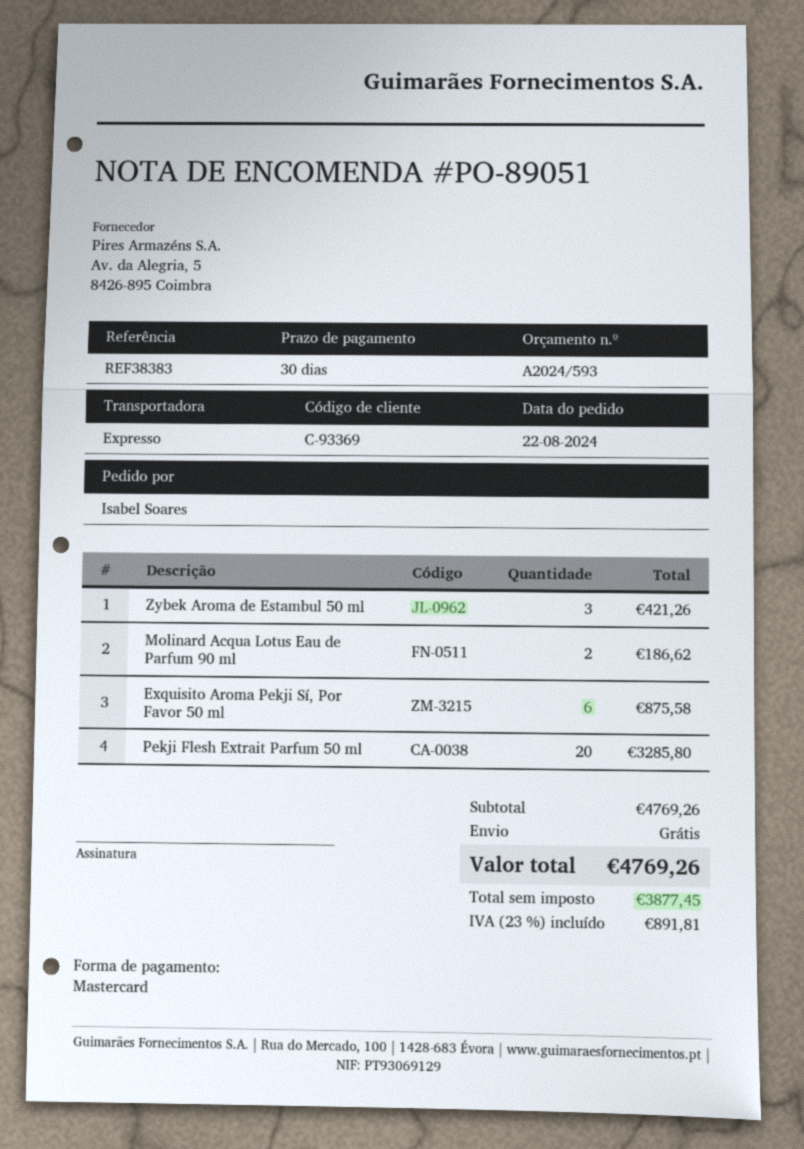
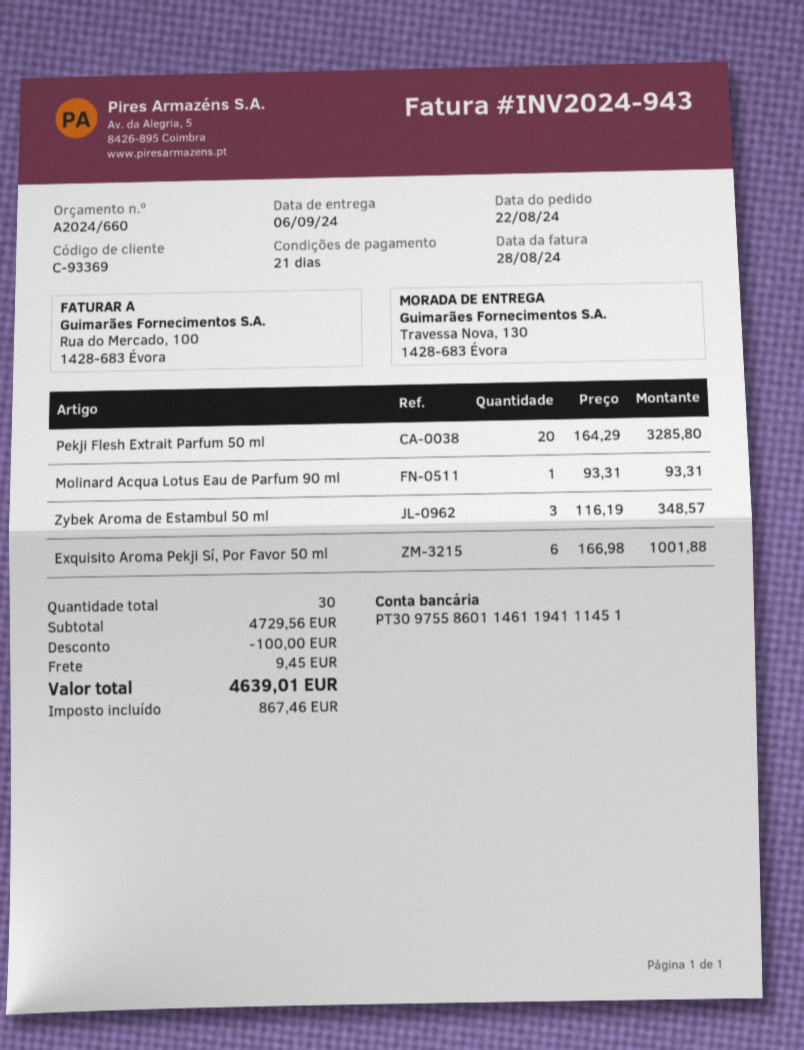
quote number: A2024/593 -> A2024/660
payment terms: 30 days -> 21 days
Zybek Aroma de Estambul 50 ml: 3 for 421.26 -> 3 for 348.57
Molinard Acqua Lotus Eau de Parfum 90 ml: 2 for 186.62 -> 1 for 93.31
Exquisito Aroma Pekji Sí, Por Favor 50 ml: 6 for 875.58 -> 6 for 1001.88
subtotal: 4769.26 -> 4729.56
discount: none -> 100.00
shipping: 0.00 -> 9.45
tax: 891.81 -> 867.46
total: 4769.26 -> 4639.01

